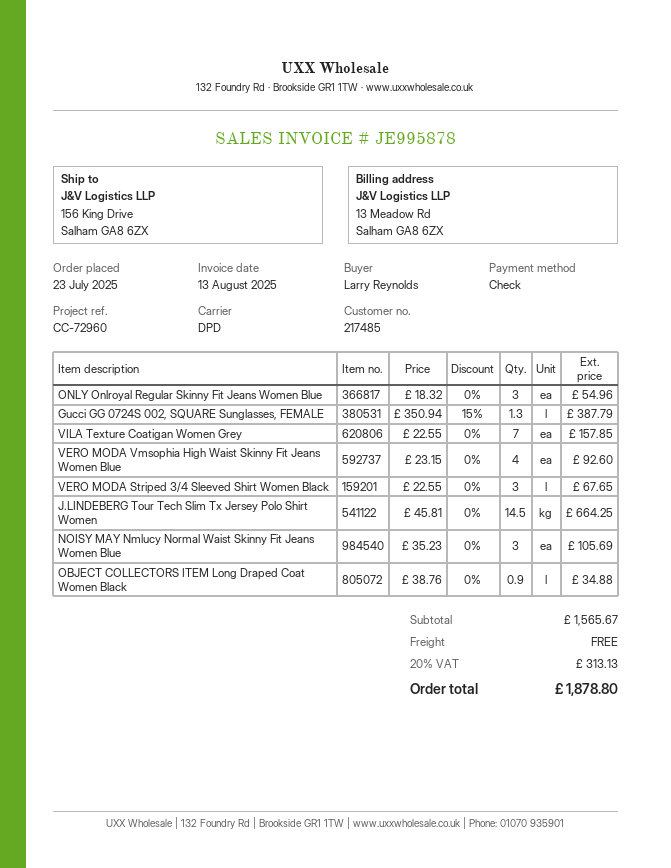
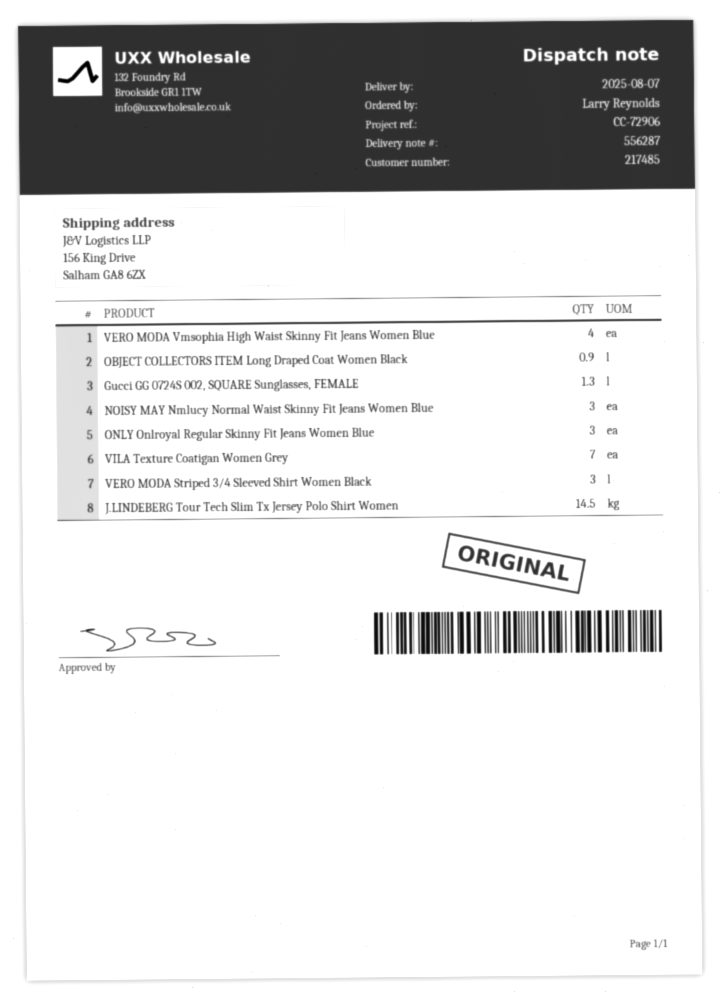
reference: CC-72960 -> CC-72906

